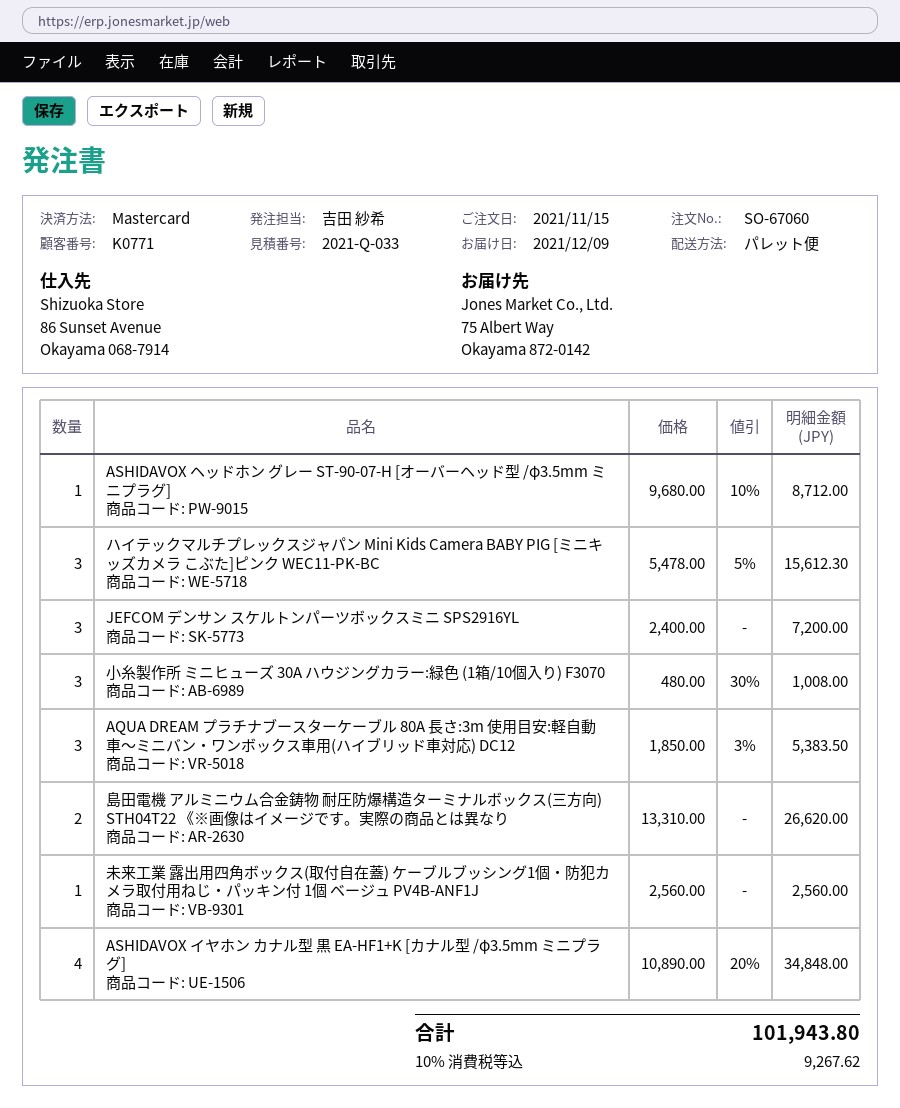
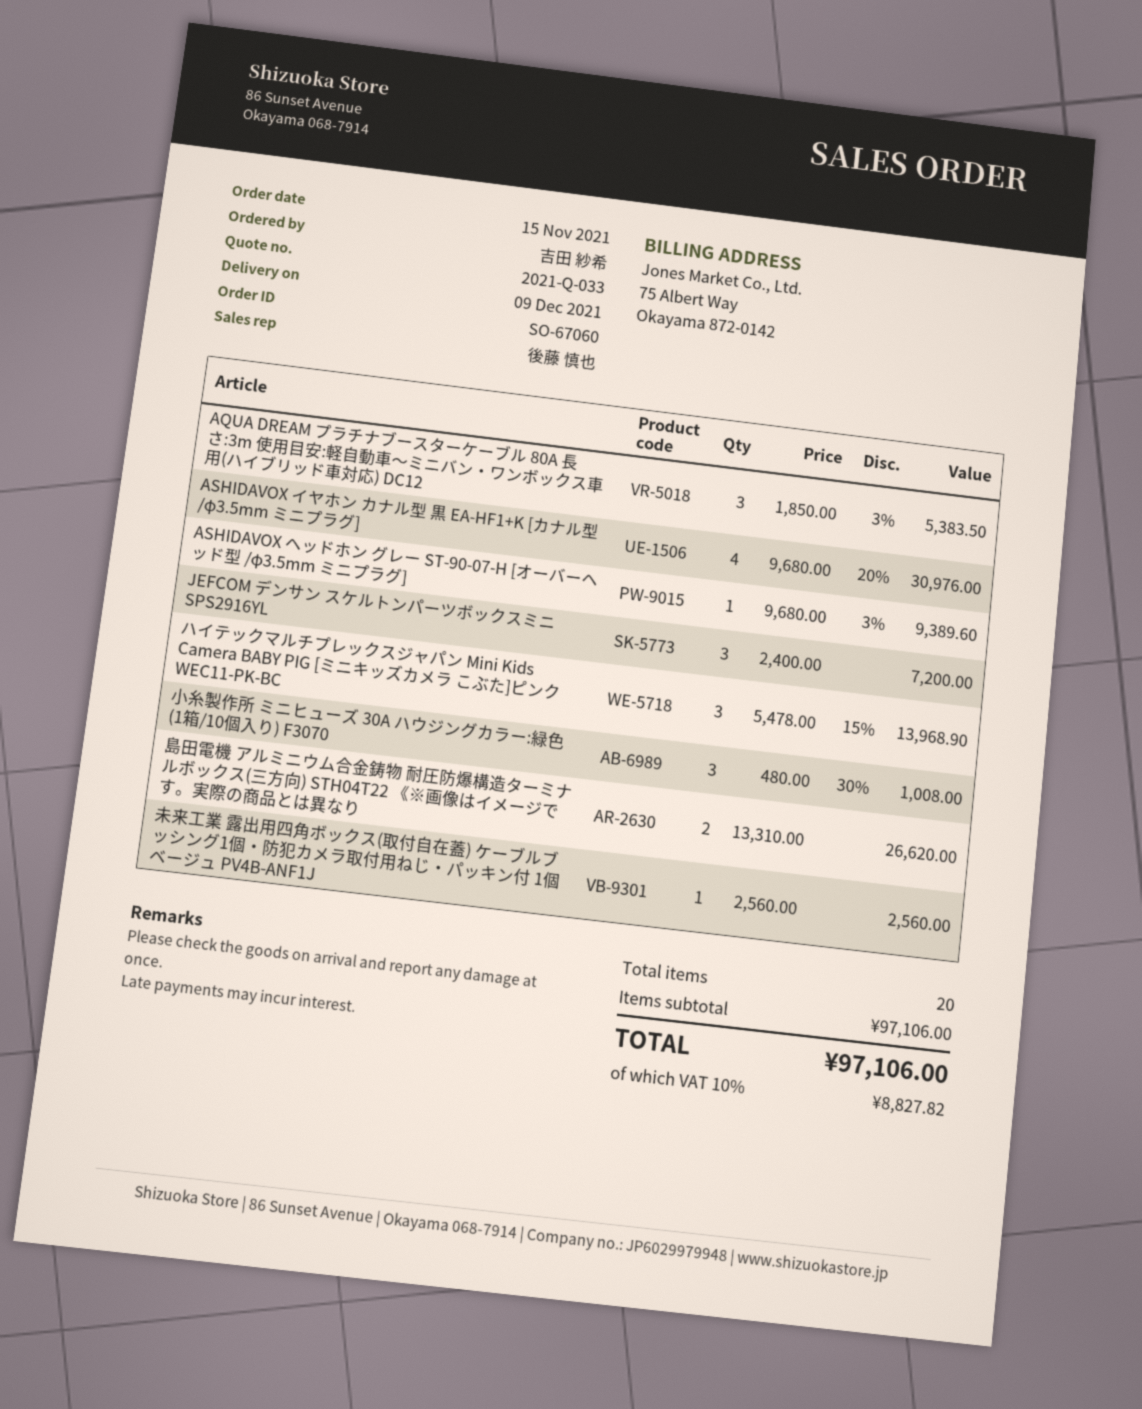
ASHIDAVOX ヘッドホン グレー ST-90-07-H [オーバーヘッド型 /φ3.5mm ミニプラグ]: 1 x 9680.00 - 10% = 8712.00 -> 1 x 9680.00 - 3% = 9389.60
ハイテックマルチプレックスジャパン Mini Kids Camera BABY PIG [ミニキッズカメラ こぶた]ピンク WEC11-PK-BC: 3 x 5478.00 - 5% = 15612.30 -> 3 x 5478.00 - 15% = 13968.90
ASHIDAVOX イヤホン カナル型 黒 EA-HF1+K [カナル型 /φ3.5mm ミニプラグ]: 4 x 10890.00 - 20% = 34848.00 -> 4 x 9680.00 - 20% = 30976.00
tax: 10% = 9267.62 -> 10% = 8827.82
total: 101943.80 -> 97106.00

